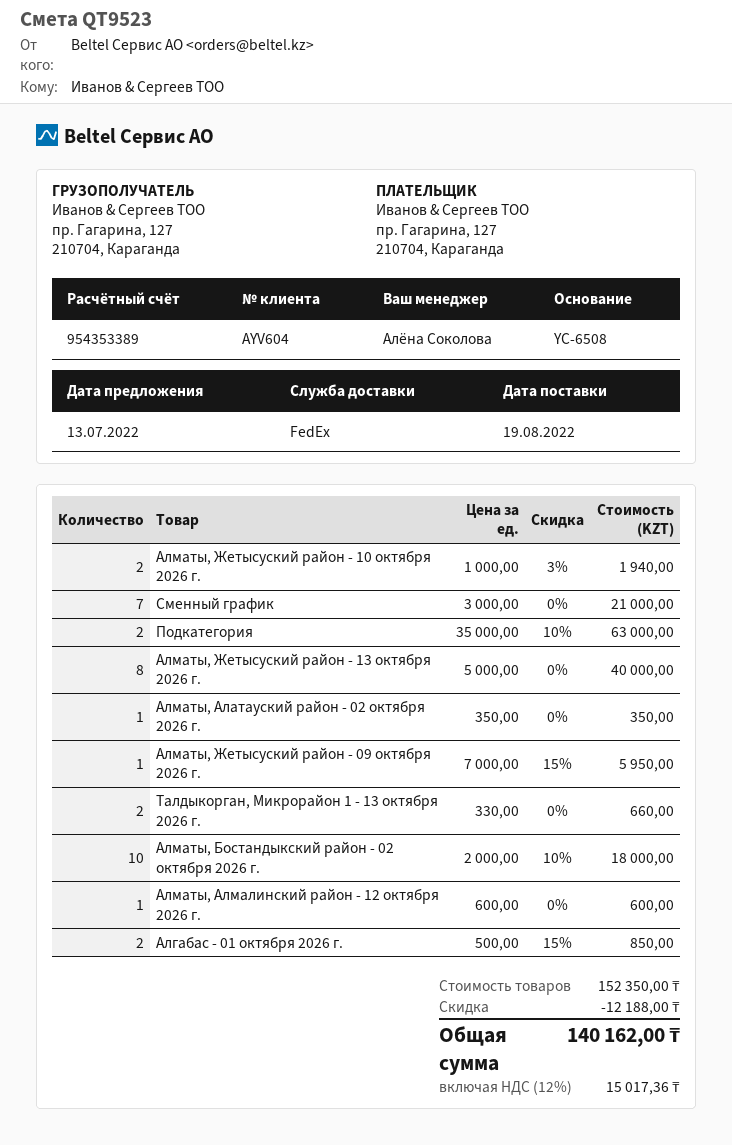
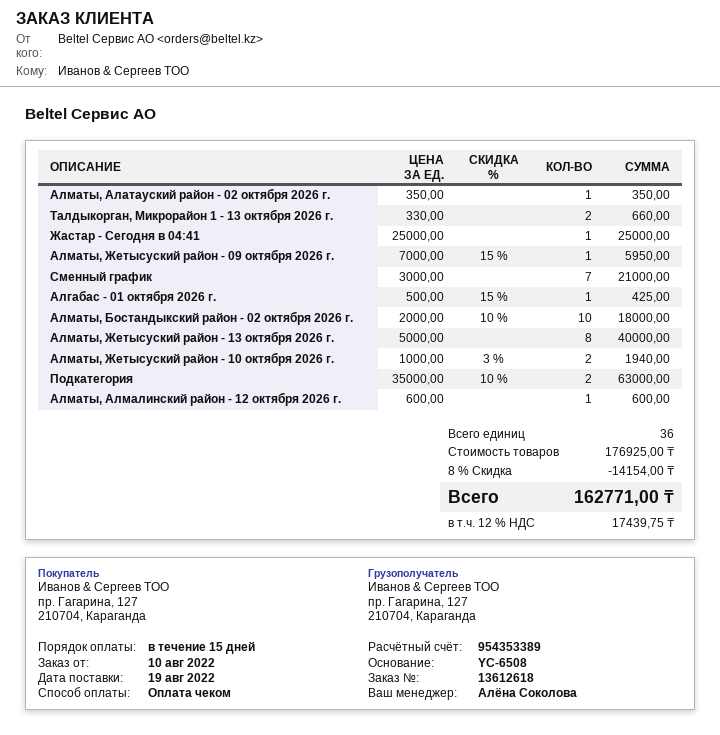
Алгабас - 01 октября 2026 г.: 2 x 500.00 - 15% = 850.00 -> 1 x 500.00 - 15% = 425.00
Жастар - Сегодня в 04:41: none -> 1 x 25000.00 = 25000.00
subtotal: 152350.00 -> 176925.00
discount: 12188.00 -> 14154.00
tax: 12% = 15017.36 -> 12% = 17439.75
total: 140162.00 -> 162771.00

